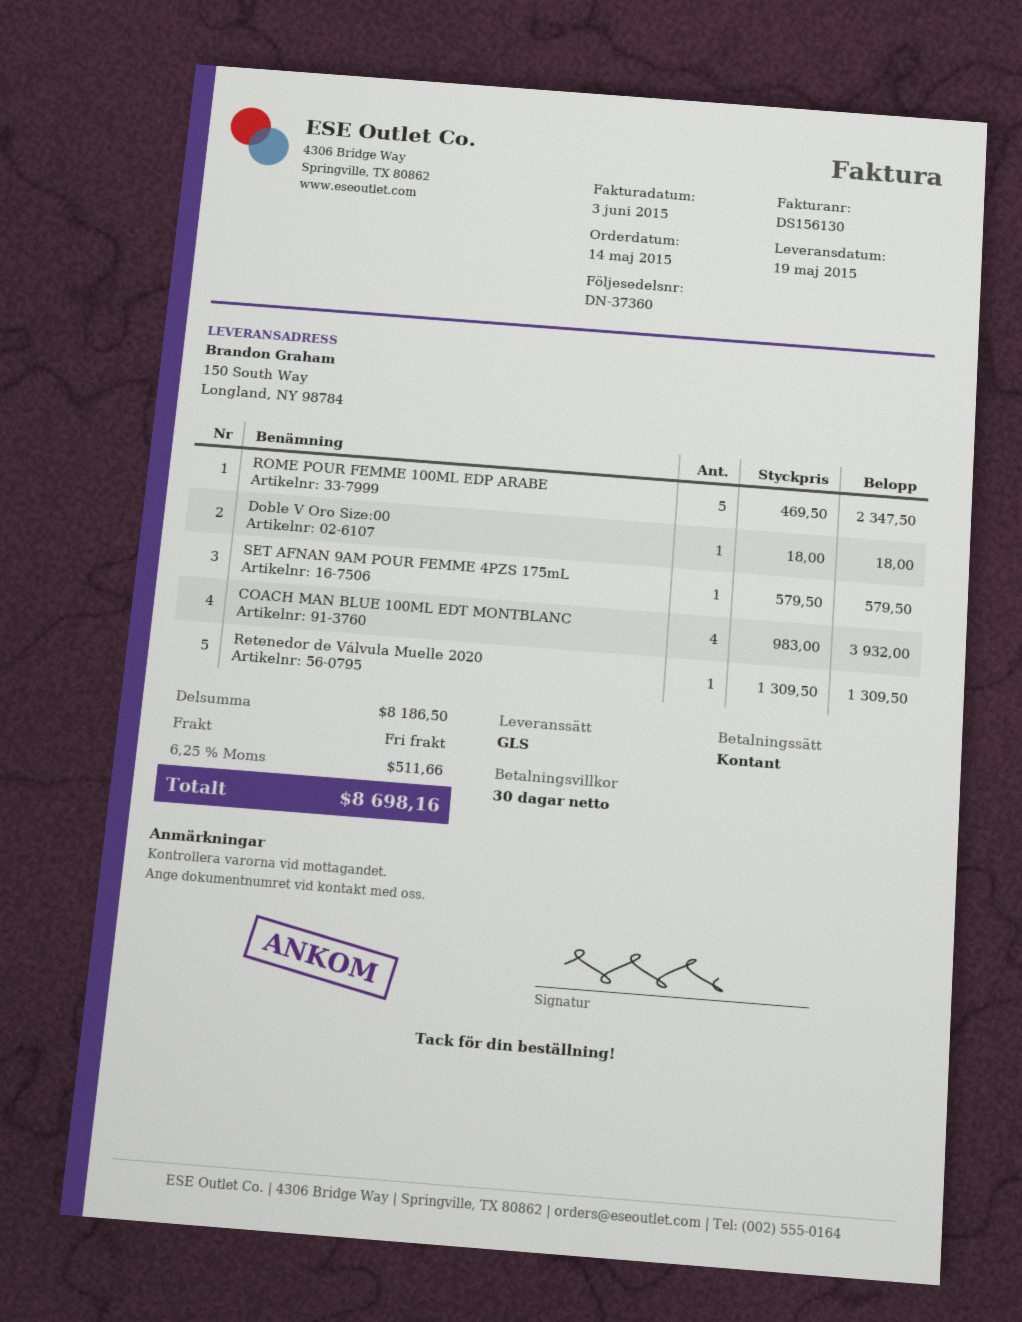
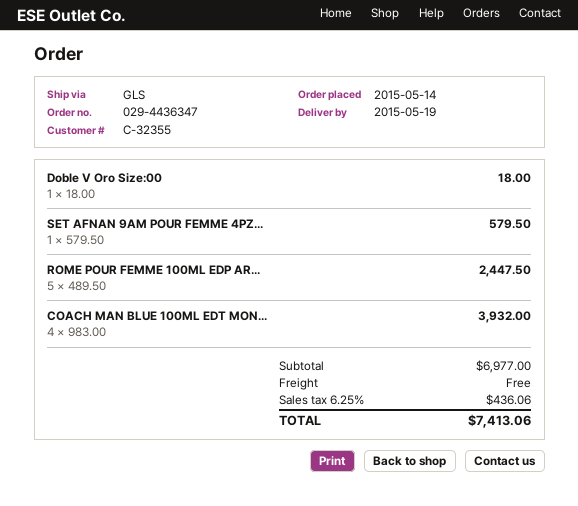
ROME POUR FEMME 100ML EDP ARABE: 5 x 469.50 = 2347.50 -> 5 x 489.50 = 2447.50
Retenedor de Válvula Muelle 2020: 1 x 1309.50 = 1309.50 -> none
subtotal: 8186.50 -> 6977.00
tax: 6.25% = 511.66 -> 6.25% = 436.06
total: 8698.16 -> 7413.06

